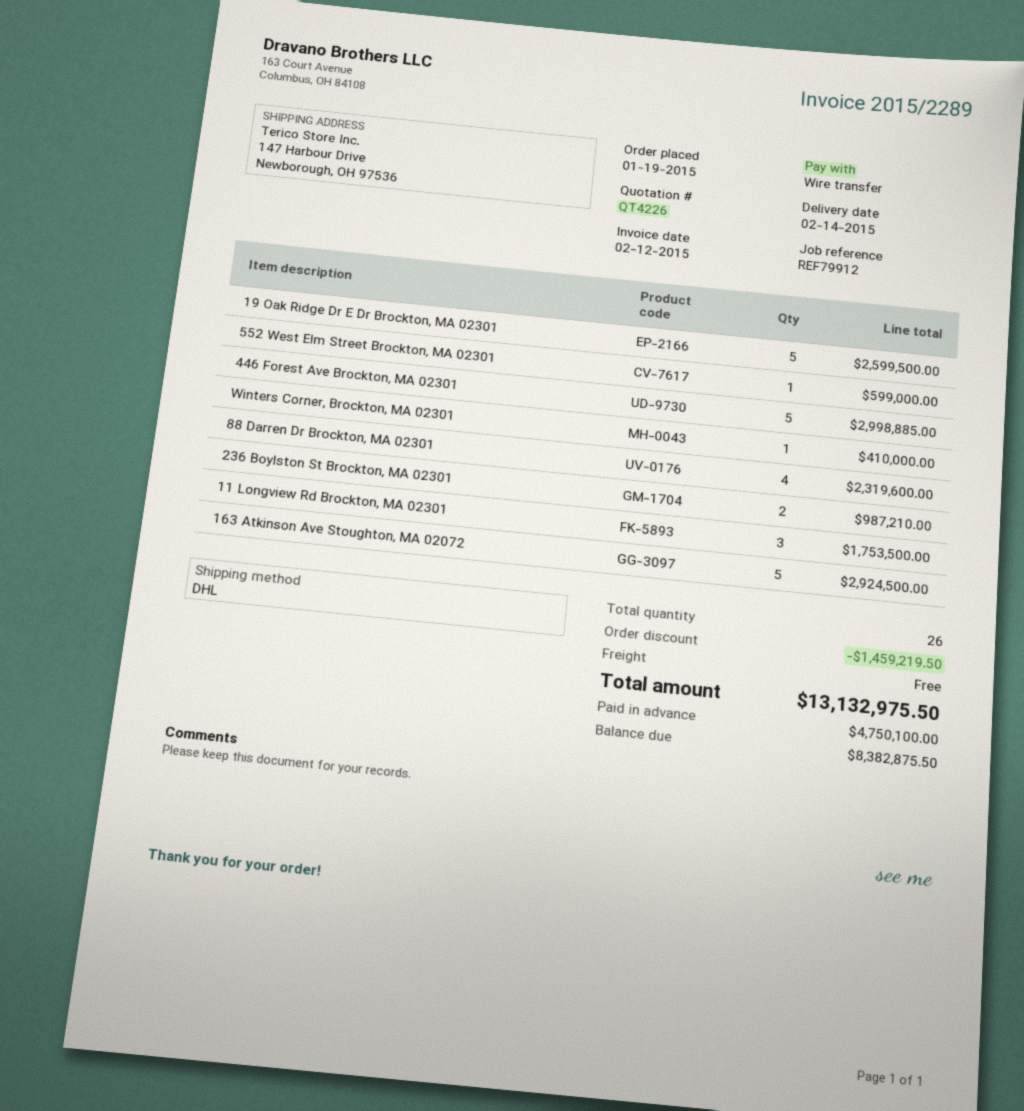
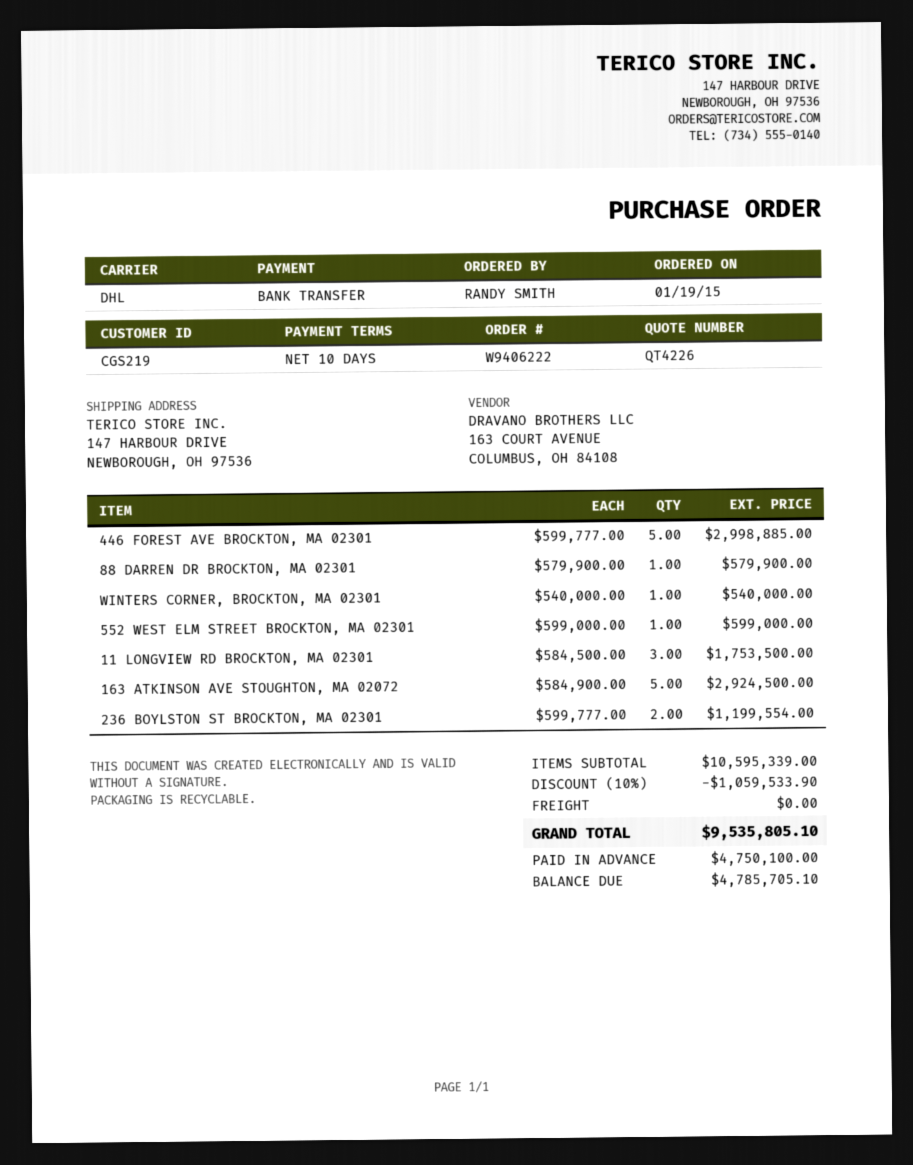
19 Oak Ridge Dr E Dr Brockton, MA 02301: 5 for 2599500.00 -> none
Winters Corner, Brockton, MA 02301: 1 for 410000.00 -> 1 for 540000.00
88 Darren Dr Brockton, MA 02301: 4 for 2319600.00 -> 1 for 579900.00
236 Boylston St Brockton, MA 02301: 2 for 987210.00 -> 2 for 1199554.00
discount: 1459219.50 -> 1059533.90
total: 13132975.50 -> 9535805.10
balance: 8382875.50 -> 4785705.10

